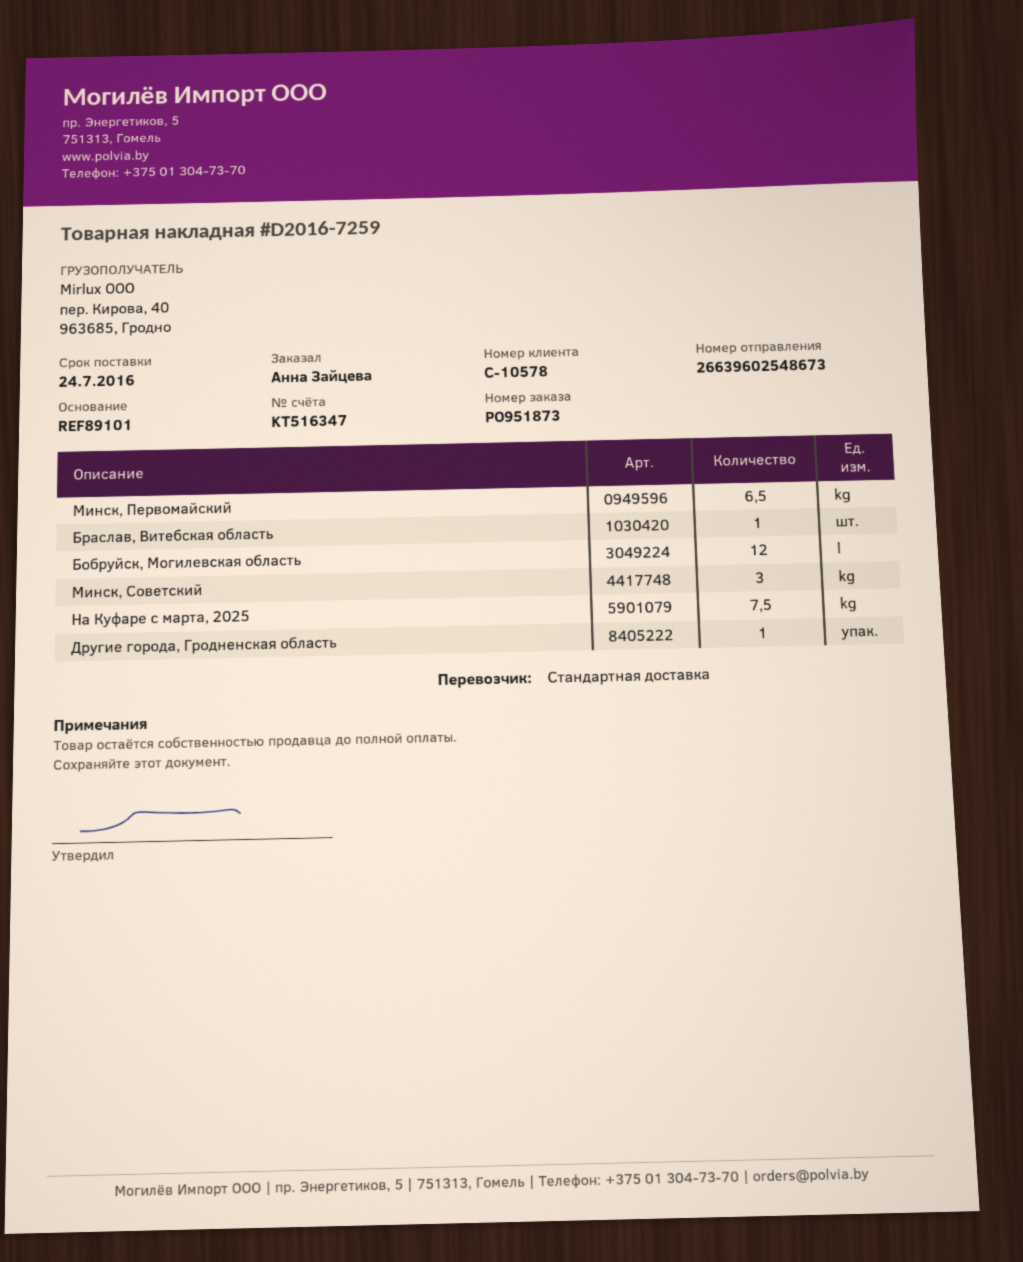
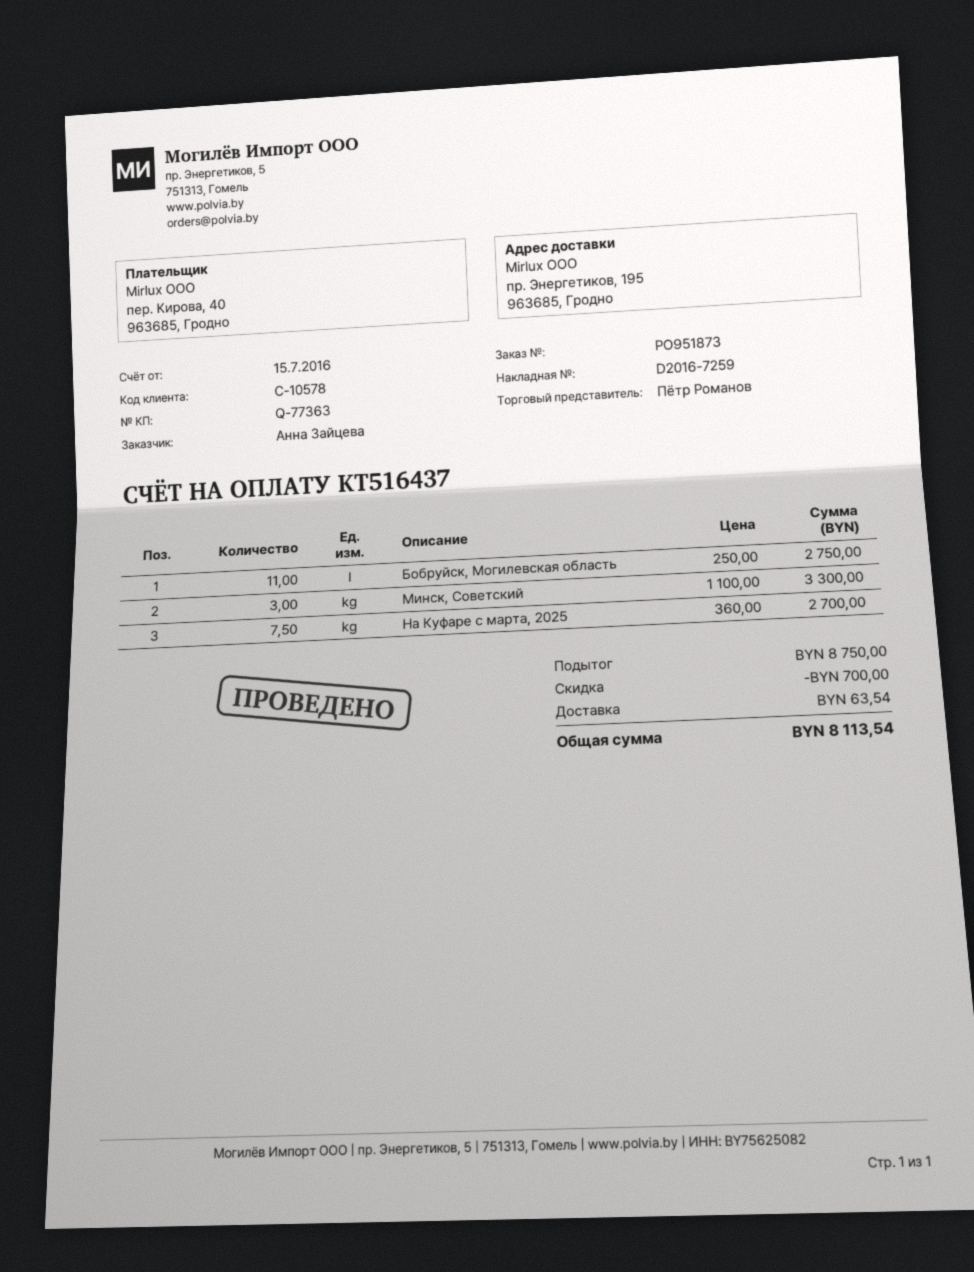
invoice number: KT516347 -> KT516437
ship to: пер. Кирова, 40, 963685, Гродно -> пр. Энергетиков, 195, 963685, Гродно
Минск, Первомайский: 6.5 -> none
Браслав, Витебская область: 1 -> none
Бобруйск, Могилевская область: 12 -> 11
Другие города, Гродненская область: 1 -> none

